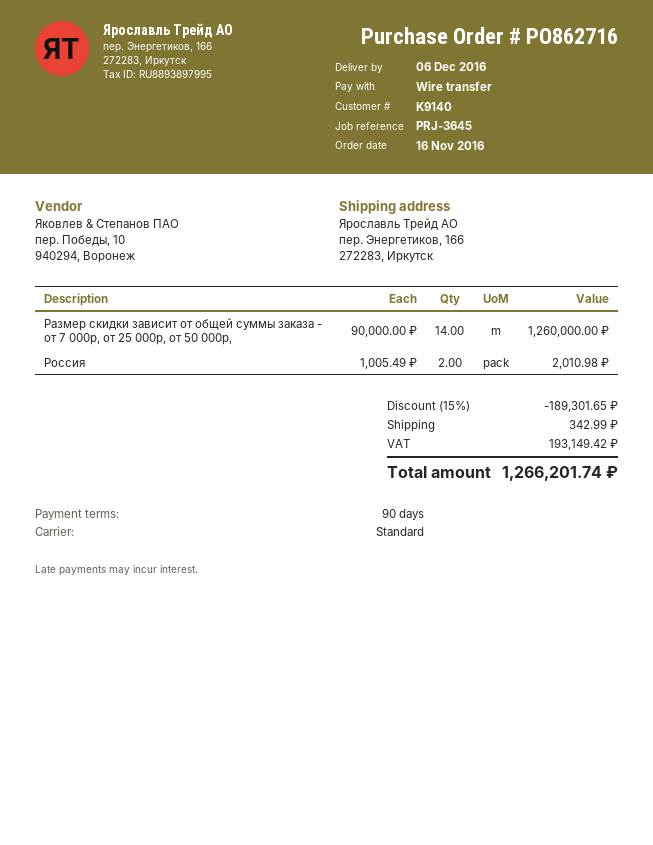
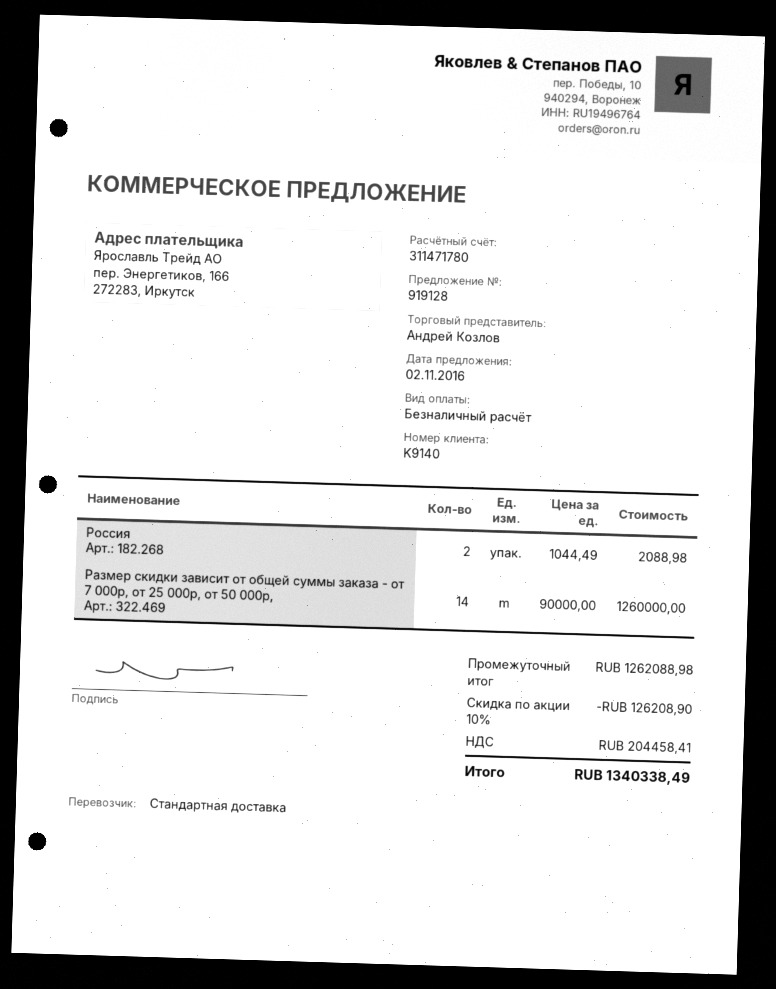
Россия: 2 x 1005.49 = 2010.98 -> 2 x 1044.49 = 2088.98
discount: 15% = 189301.65 -> 10% = 126208.90
shipping: 342.99 -> none
tax: 193149.42 -> 204458.41
total: 1266201.74 -> 1340338.49

